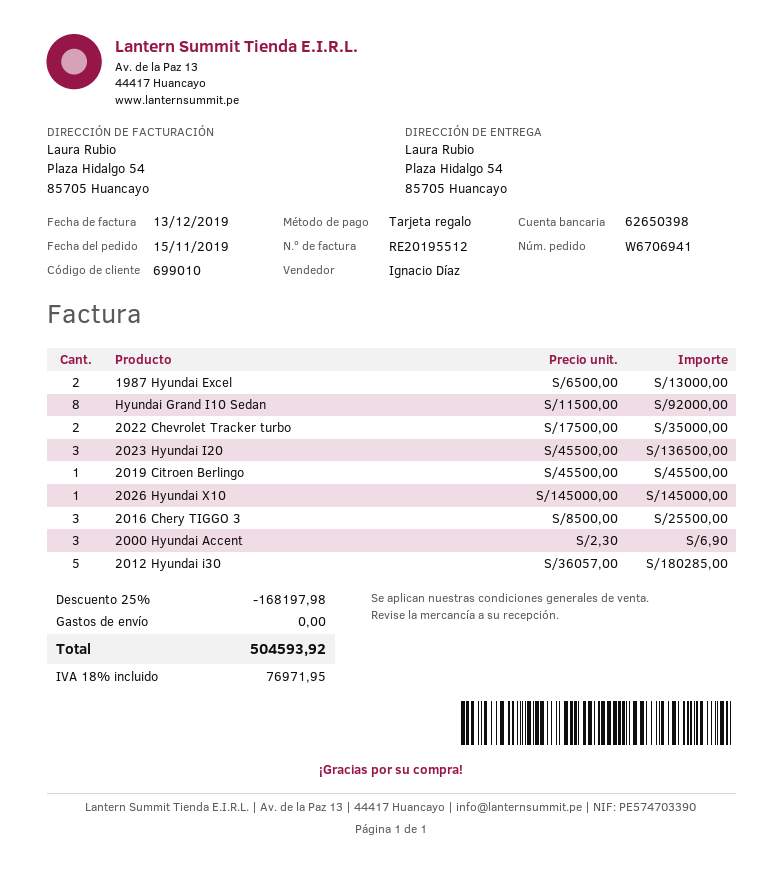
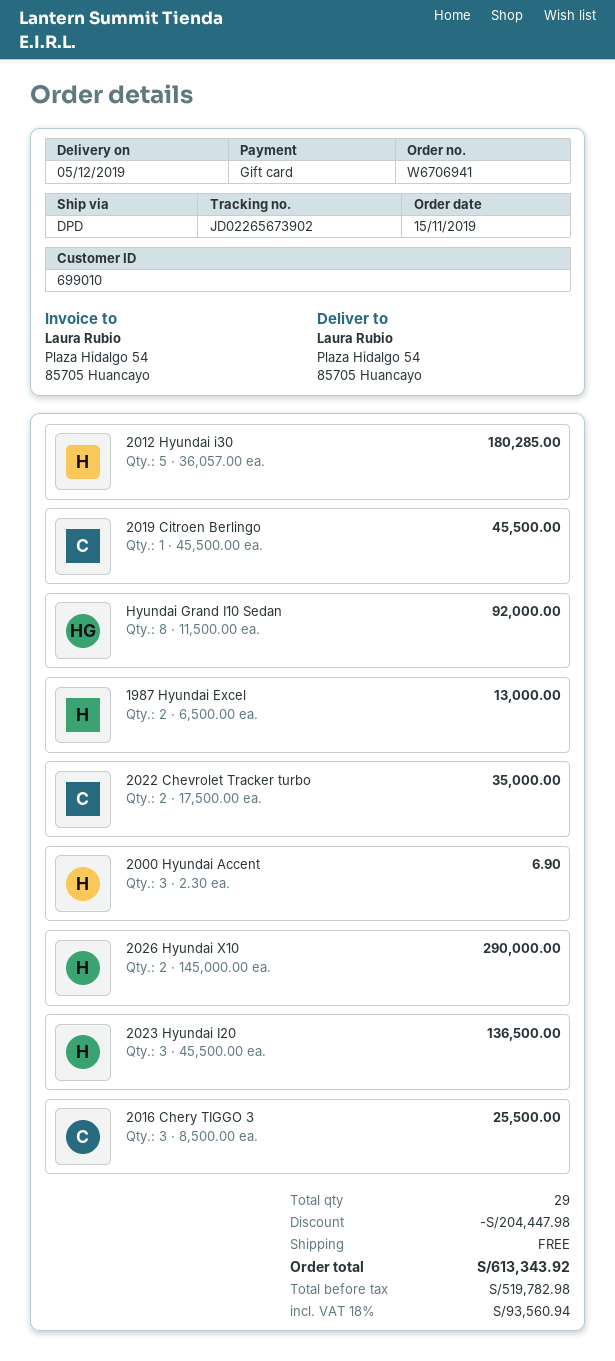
2026 Hyundai X10: 1 x 145000.00 = 145000.00 -> 2 x 145000.00 = 290000.00
discount: 168197.98 -> 204447.98
tax: 18% = 76971.95 -> 18% = 93560.94
total: 504593.92 -> 613343.92

